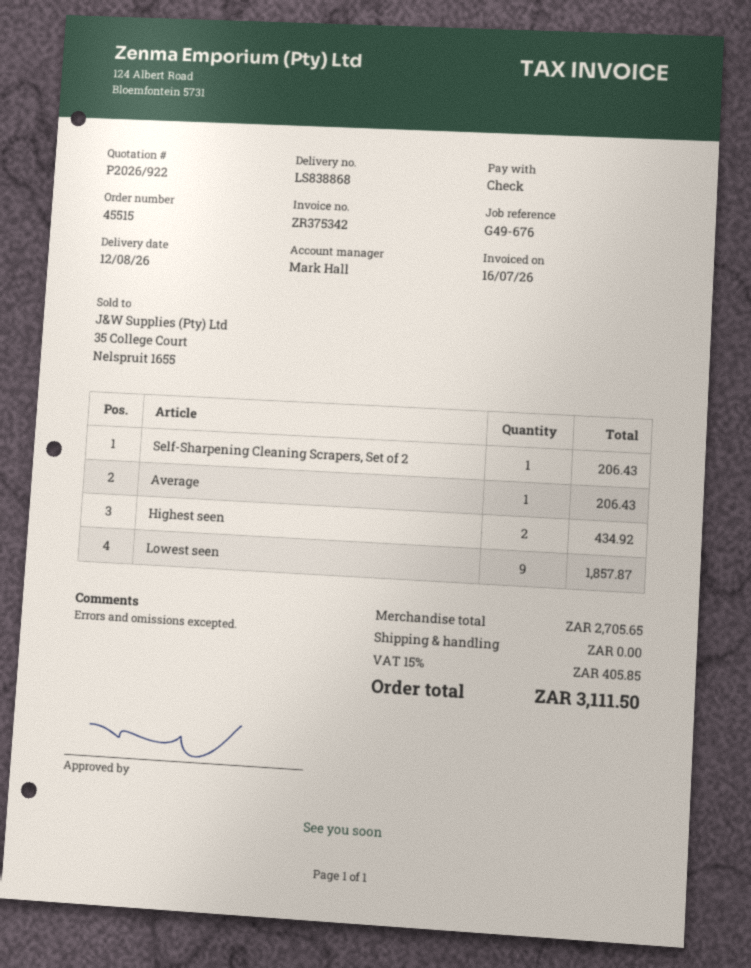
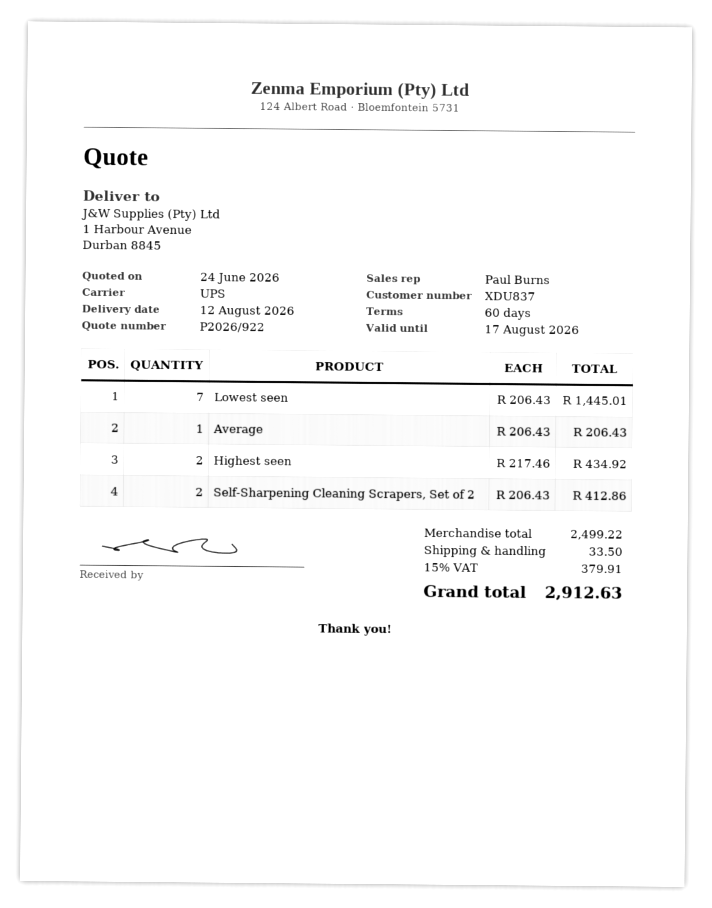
sales rep: Mark Hall -> Paul Burns
Self-Sharpening Cleaning Scrapers, Set of 2: 1 for 206.43 -> 2 for 412.86
Lowest seen: 9 for 1857.87 -> 7 for 1445.01
subtotal: 2705.65 -> 2499.22
shipping: 0.00 -> 33.50
tax: 15% = 405.85 -> 15% = 379.91
total: 3111.50 -> 2912.63

